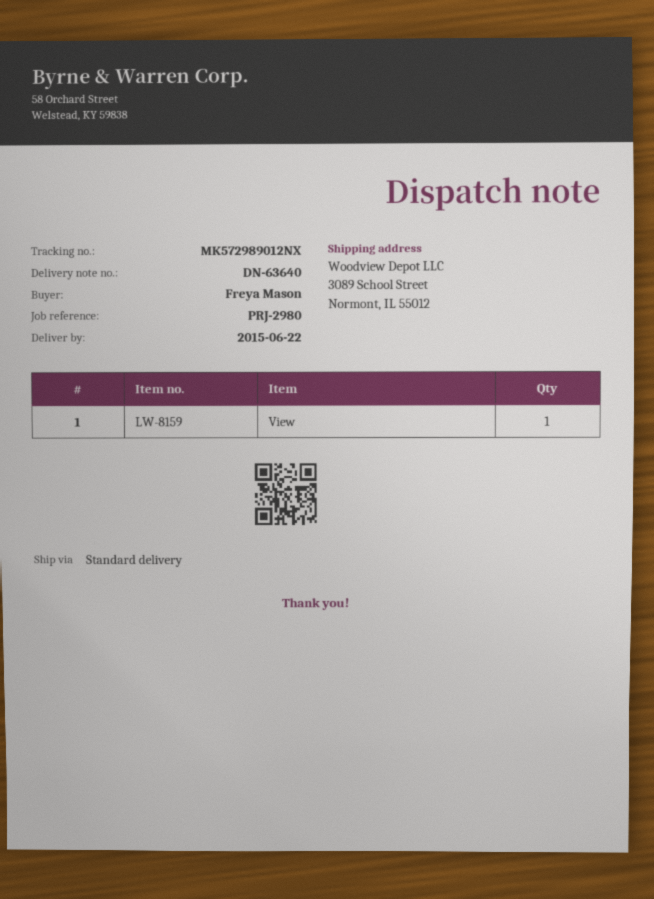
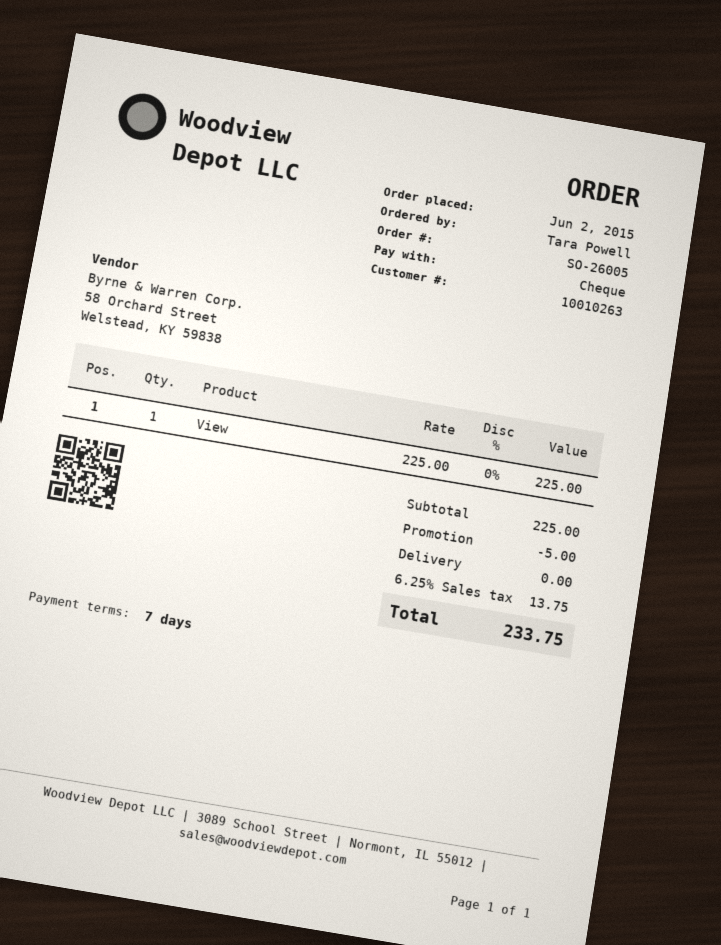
ordered by: Freya Mason -> Tara Powell

